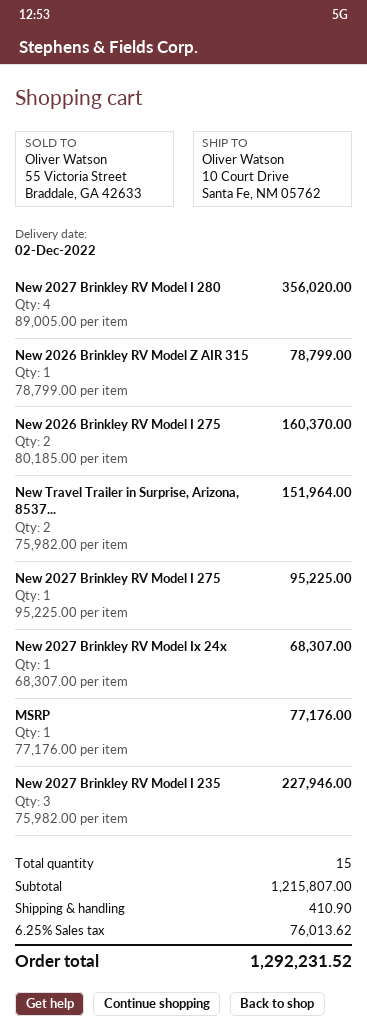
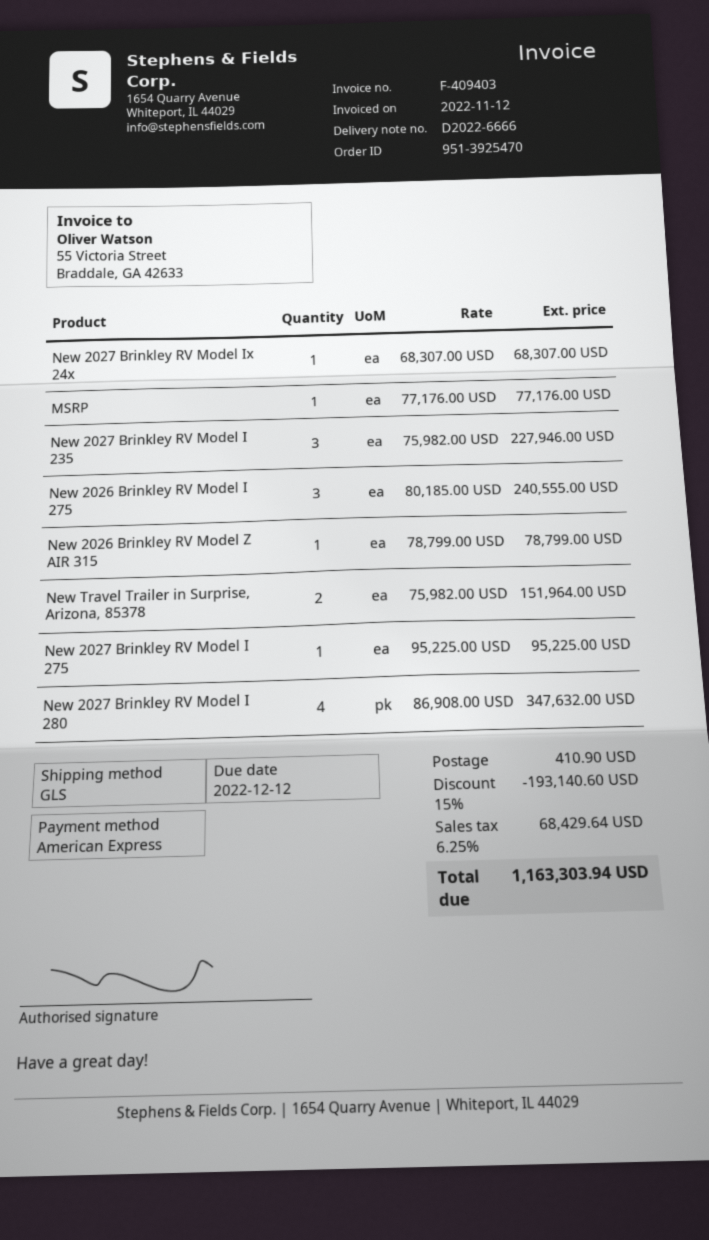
New 2027 Brinkley RV Model I 280: 4 x 89005.00 = 356020.00 -> 4 x 86908.00 = 347632.00
New 2026 Brinkley RV Model I 275: 2 x 80185.00 = 160370.00 -> 3 x 80185.00 = 240555.00
discount: none -> 15% = 193140.60
tax: 6.25% = 76013.62 -> 6.25% = 68429.64
total: 1292231.52 -> 1163303.94

